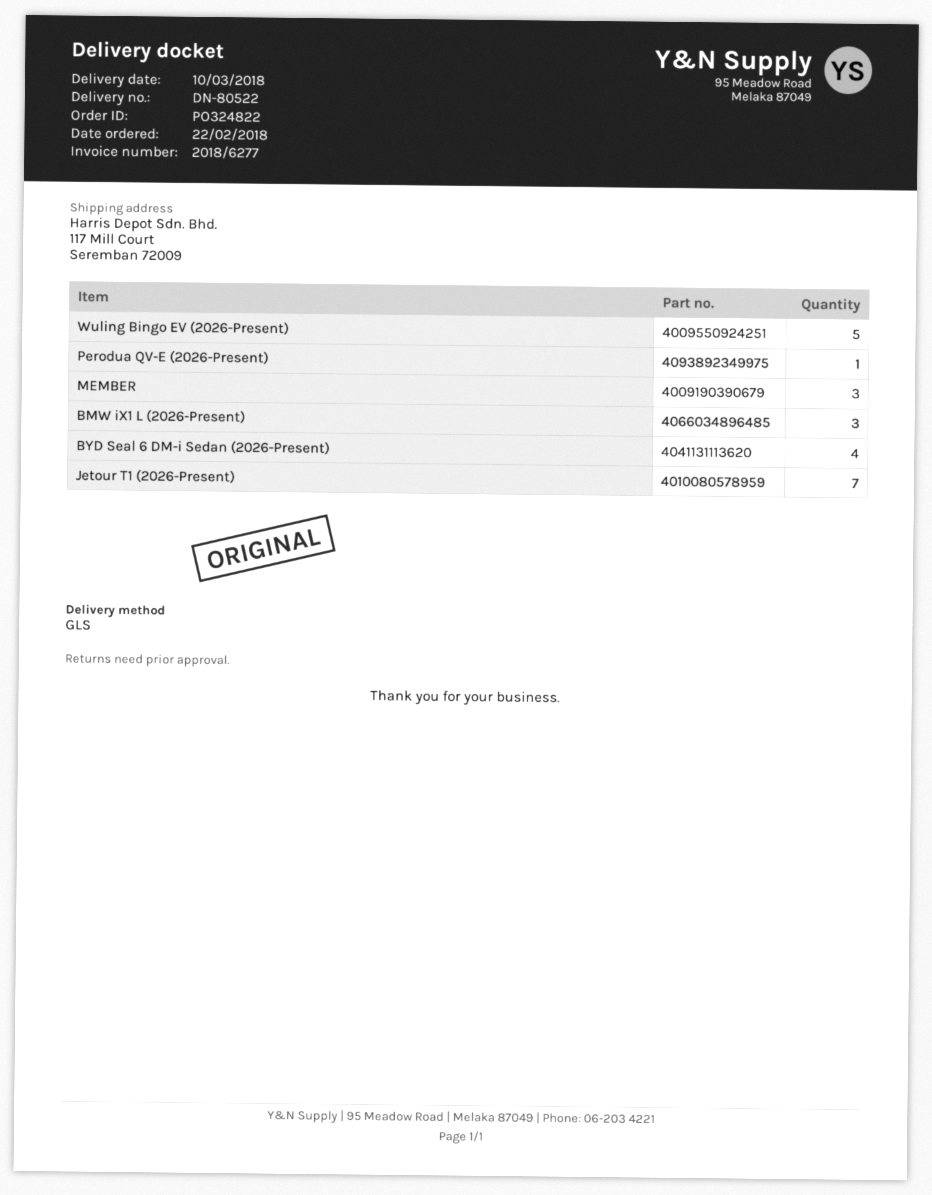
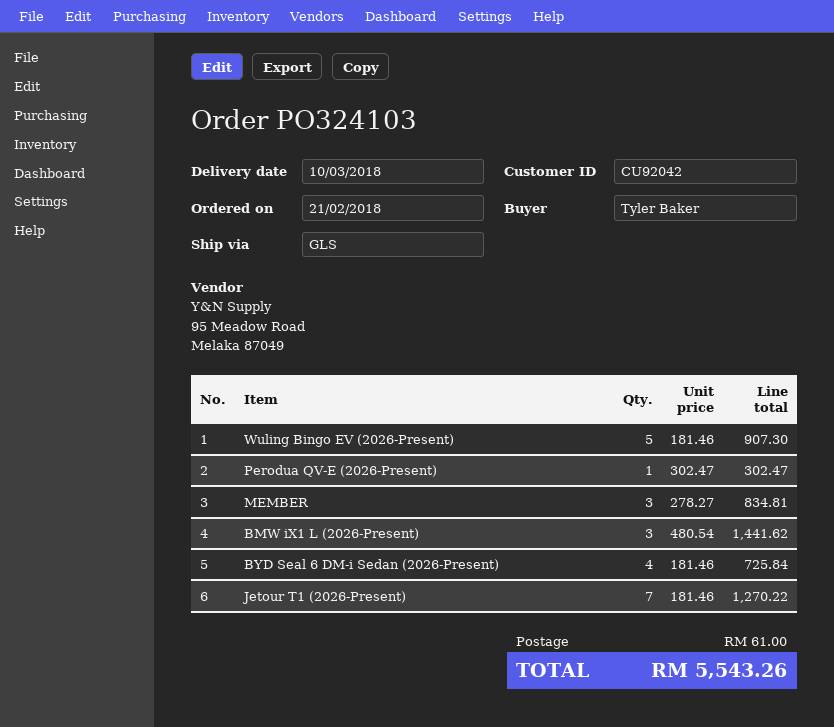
order number: PO324822 -> PO324103
order date: 2018-02-22 -> 2018-02-21

